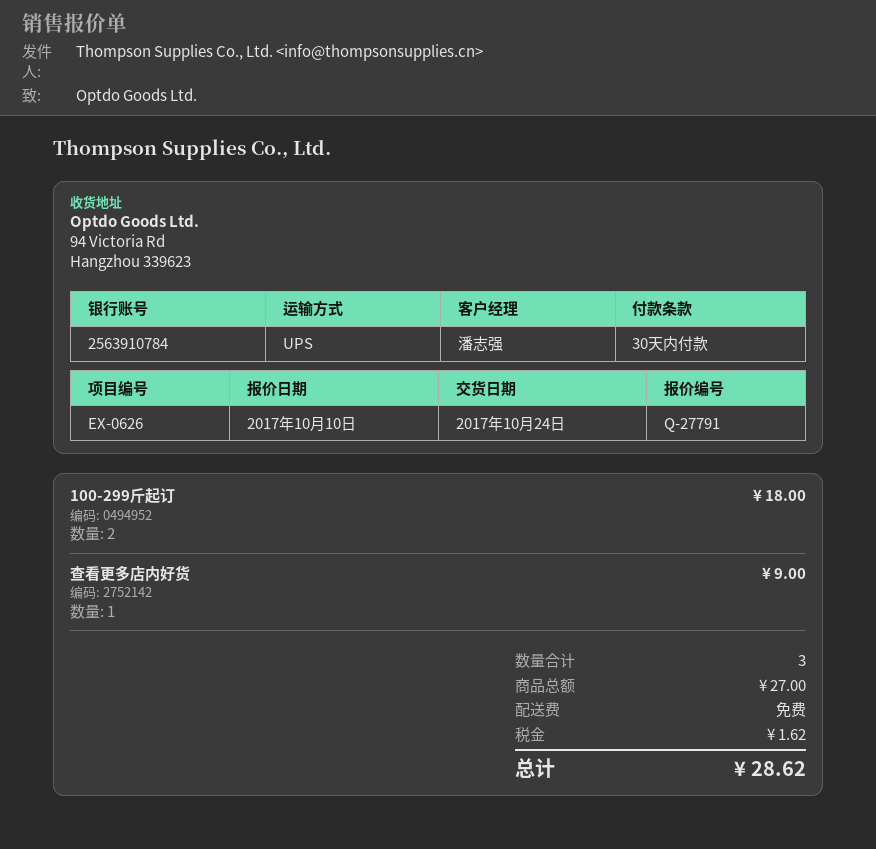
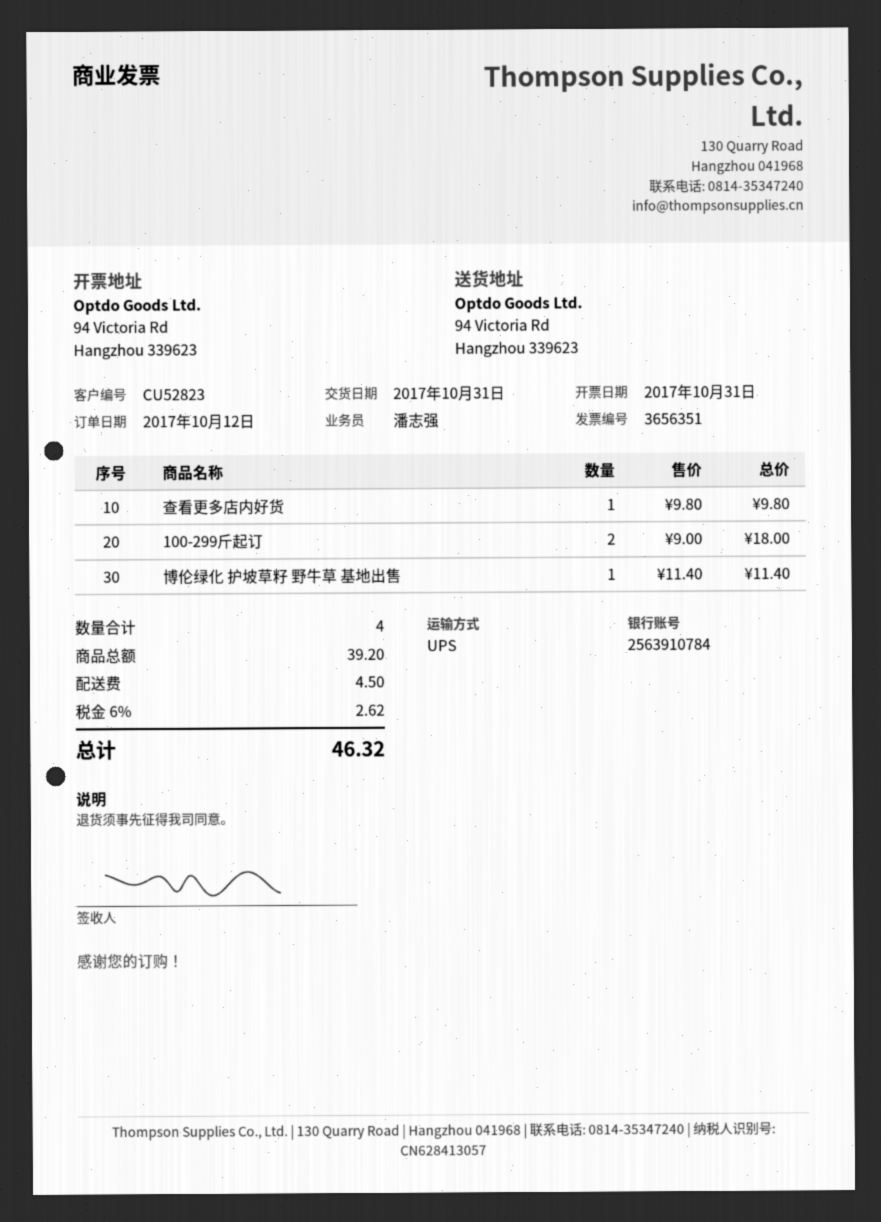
delivery date: 2017-10-24 -> 2017-10-31
查看更多店内好货: 1 for 9.00 -> 1 for 9.80
博伦绿化 护坡草籽 野牛草 基地出售: none -> 1 for 11.40
total quantity: 3 -> 4
subtotal: 27.00 -> 39.20
shipping: 0.00 -> 4.50
tax: 1.62 -> 2.62
total: 28.62 -> 46.32

